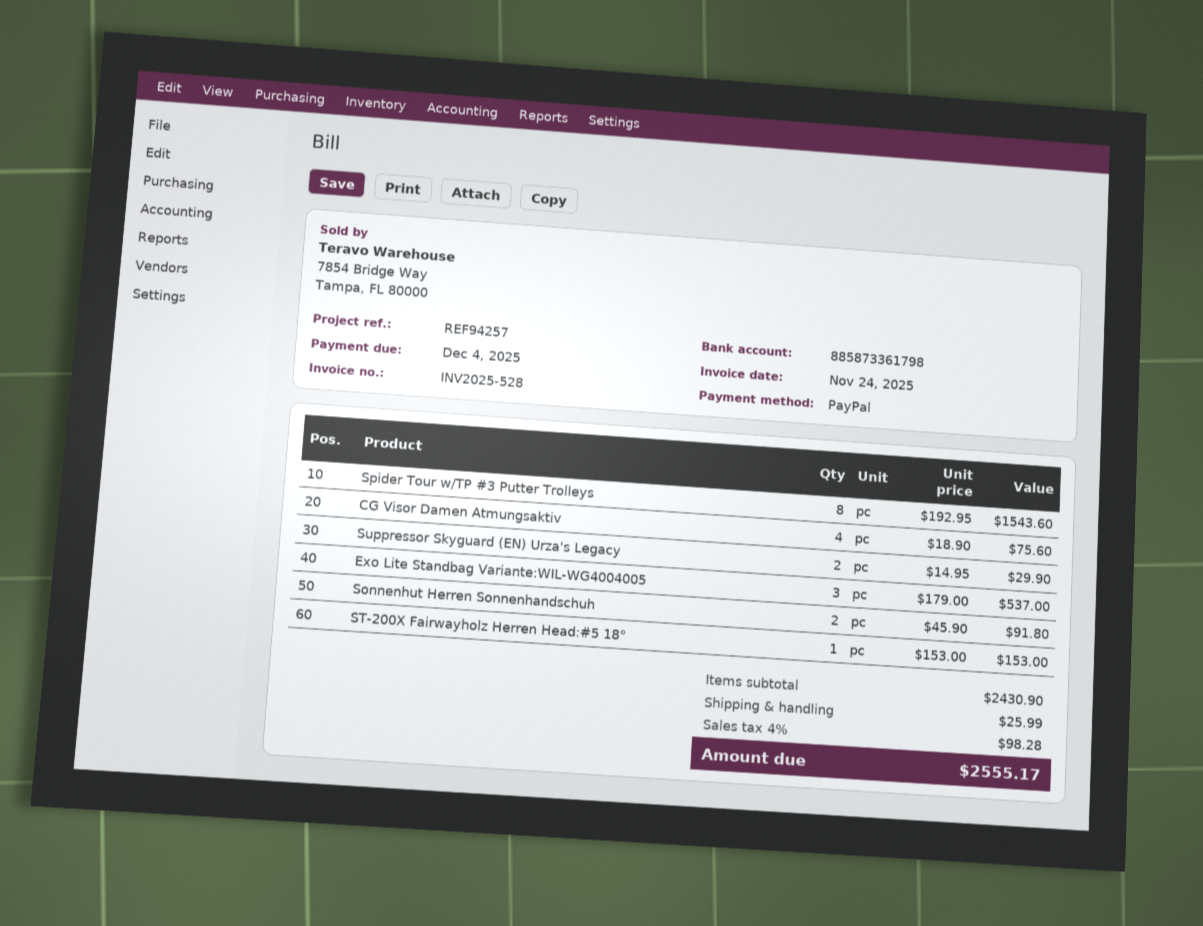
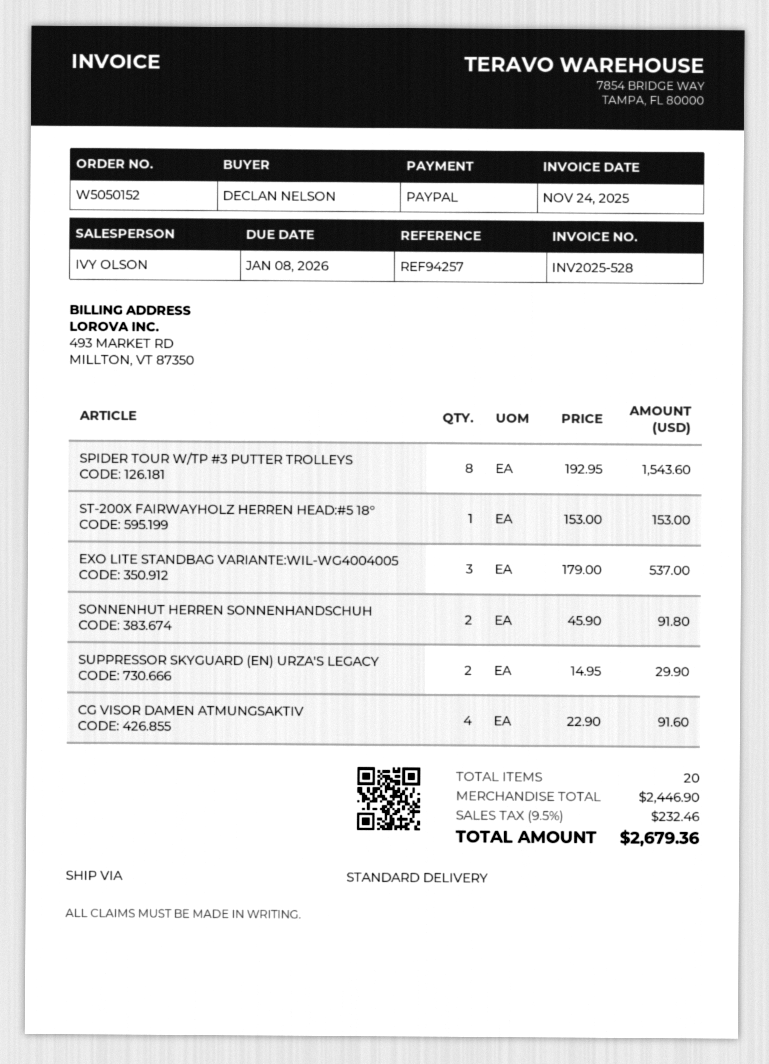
due date: 2025-12-04 -> 2026-01-08
CG Visor Damen Atmungsaktiv: 4 x 18.90 = 75.60 -> 4 x 22.90 = 91.60
subtotal: 2430.90 -> 2446.90
shipping: 25.99 -> none
tax: 4% = 98.28 -> 9.5% = 232.46
total: 2555.17 -> 2679.36

